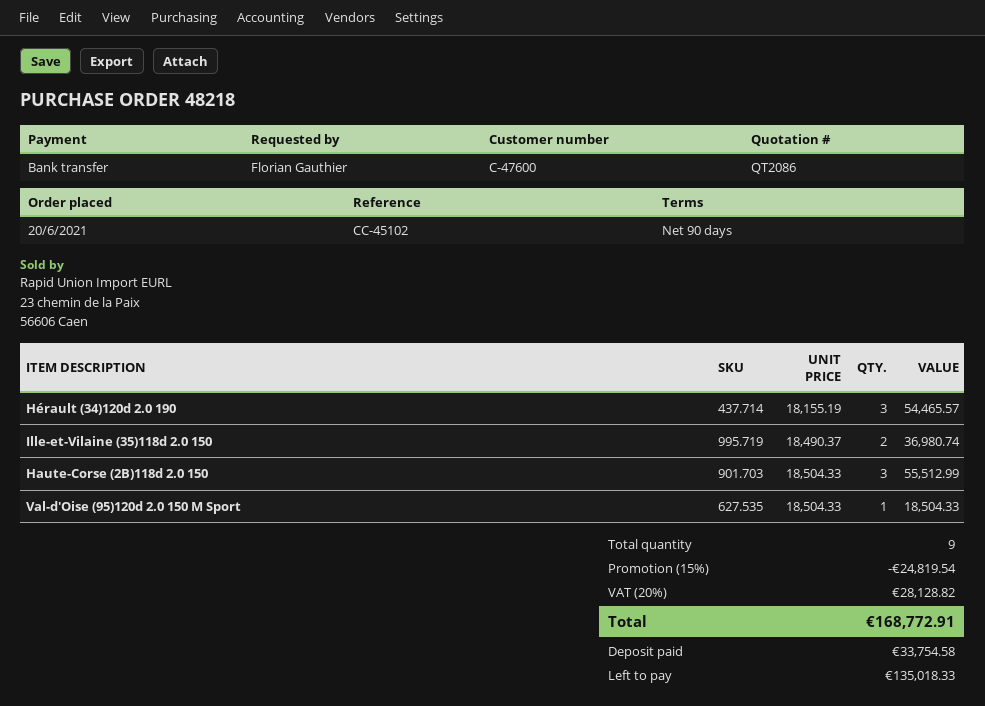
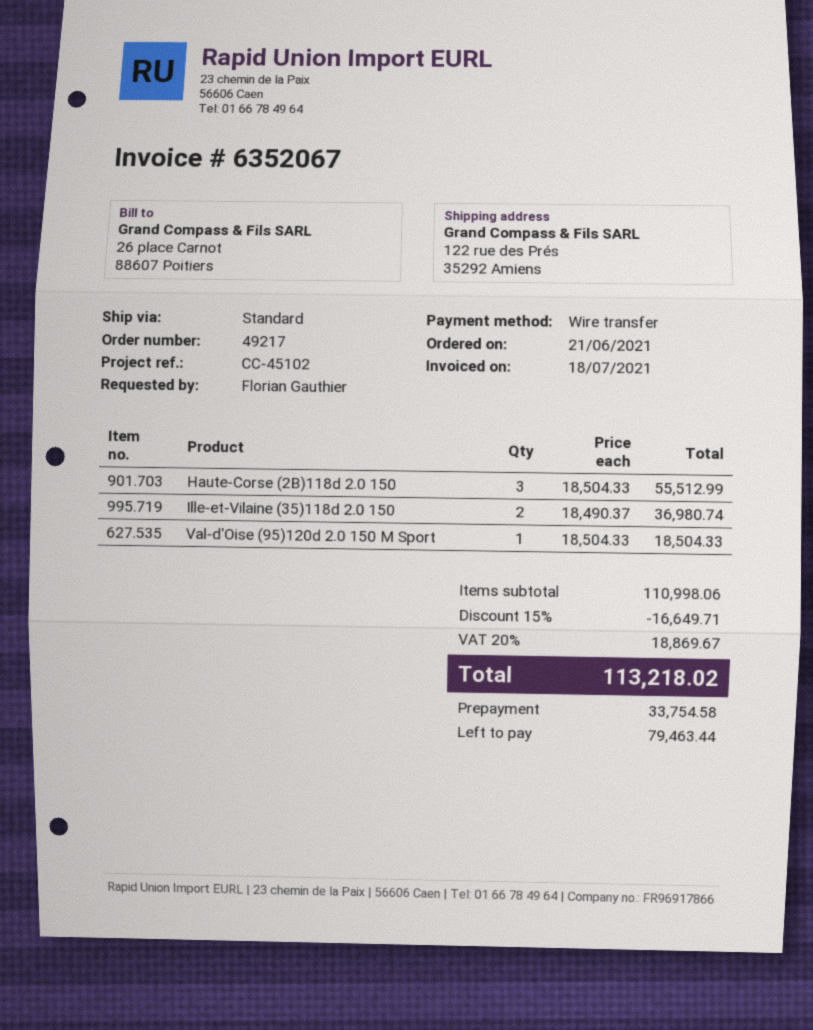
order number: 48218 -> 49217
order date: 2021-06-20 -> 2021-06-21
Hérault (34)120d 2.0 190: 3 x 18155.19 = 54465.57 -> none
discount: 15% = 24819.54 -> 15% = 16649.71
tax: 20% = 28128.82 -> 20% = 18869.67
total: 168772.91 -> 113218.02
balance: 135018.33 -> 79463.44

